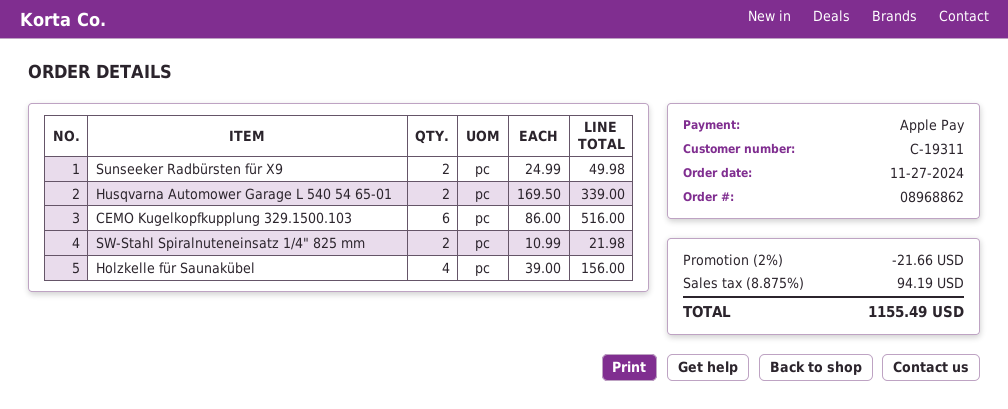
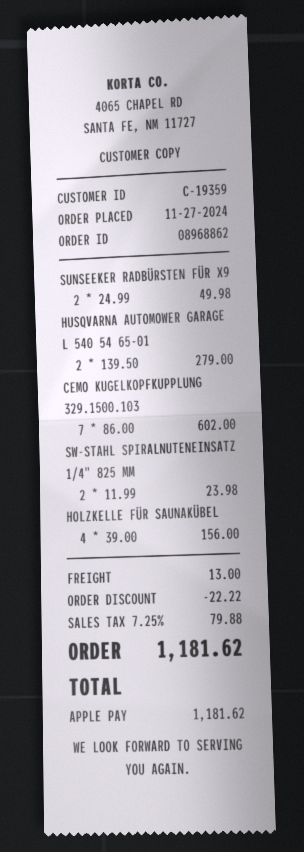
customer number: C-19311 -> C-19359
Husqvarna Automower Garage L 540 54 65-01: 2 x 169.50 = 339.00 -> 2 x 139.50 = 279.00
CEMO Kugelkopfkupplung 329.1500.103: 6 x 86.00 = 516.00 -> 7 x 86.00 = 602.00
SW-Stahl Spiralnuteneinsatz 1/4" 825 mm: 2 x 10.99 = 21.98 -> 2 x 11.99 = 23.98
discount: 21.66 -> 22.22
shipping: none -> 13.00
tax: 8.875% = 94.19 -> 7.25% = 79.88
total: 1155.49 -> 1181.62

